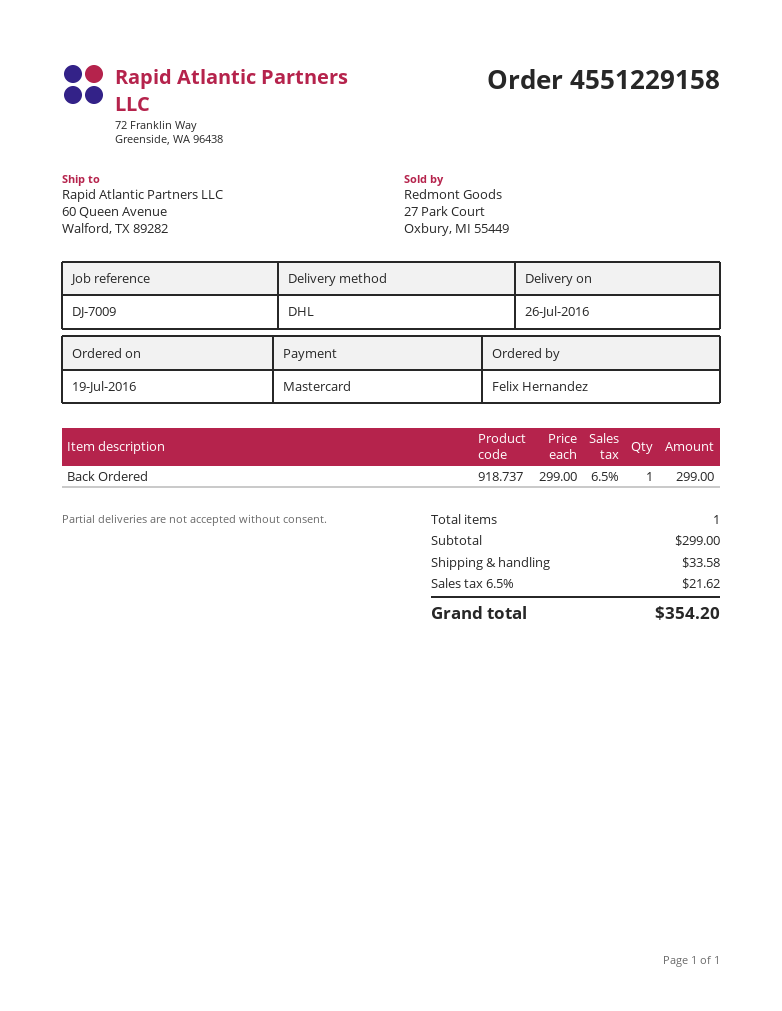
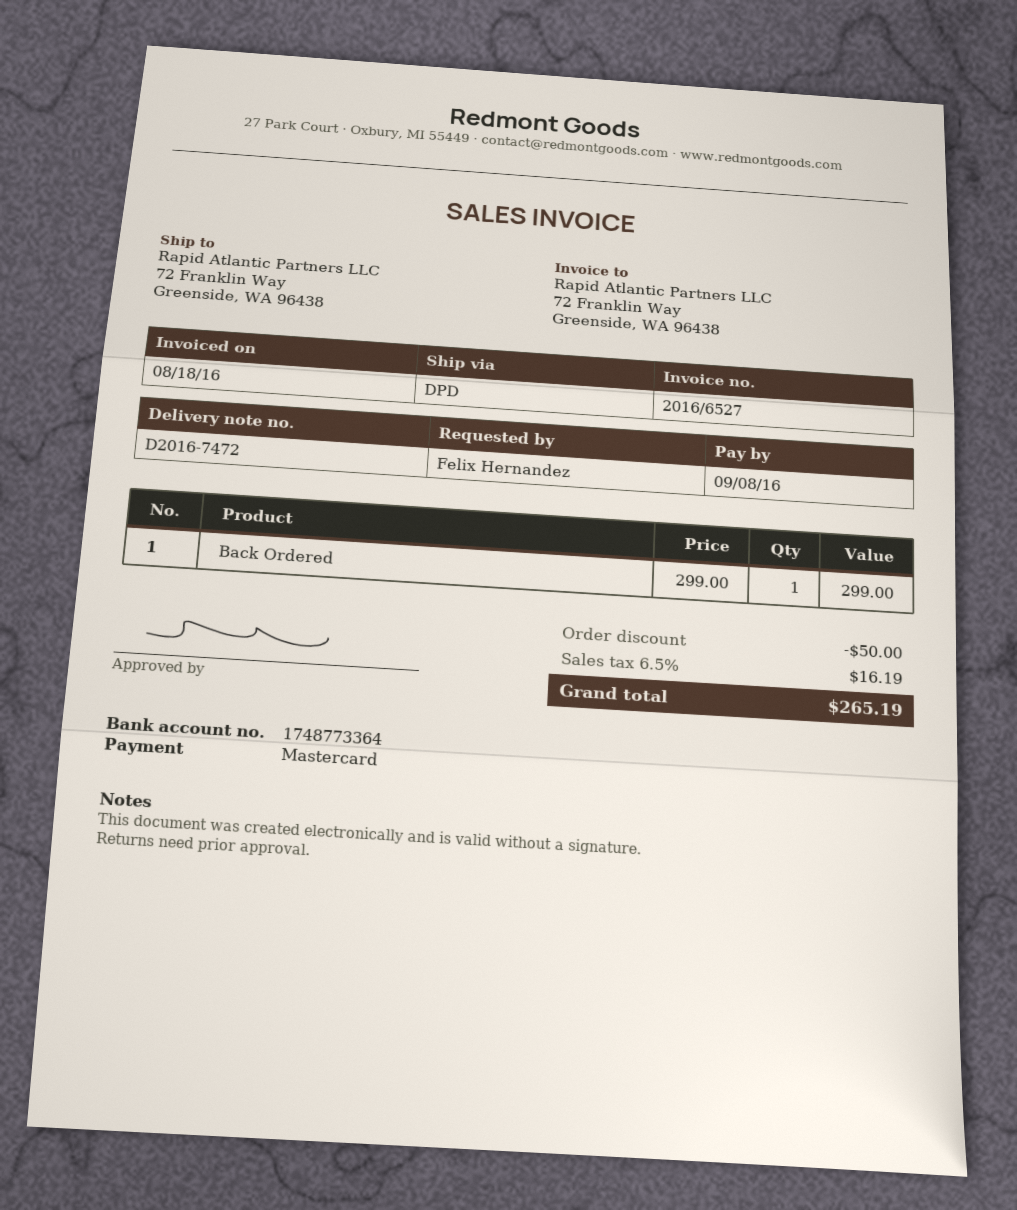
shipping method: DHL -> DPD
ship to: 60 Queen Avenue, Walford, TX 89282 -> 72 Franklin Way, Greenside, WA 96438
discount: none -> 50.00
shipping: 33.58 -> none
tax: 6.5% = 21.62 -> 6.5% = 16.19
total: 354.20 -> 265.19

